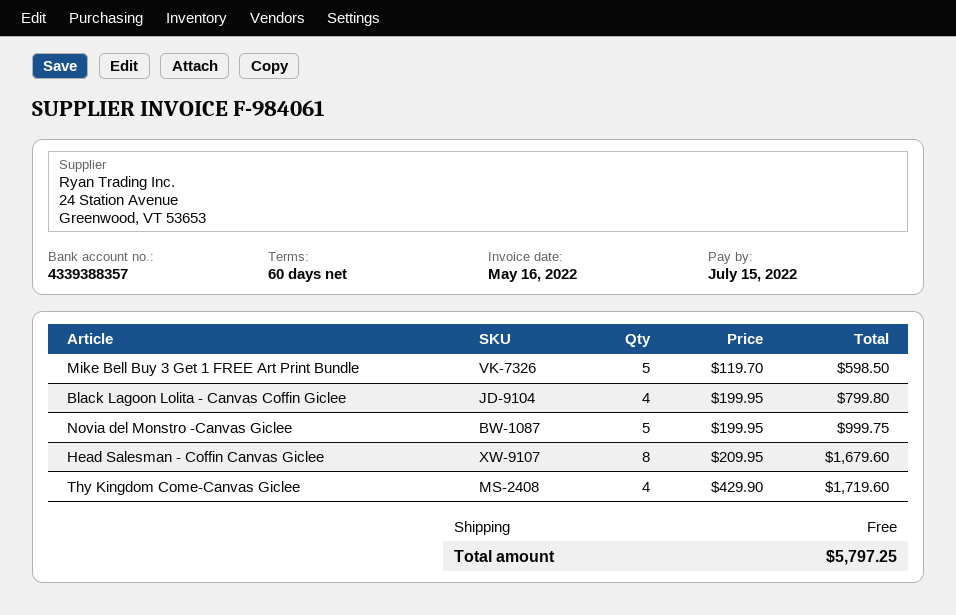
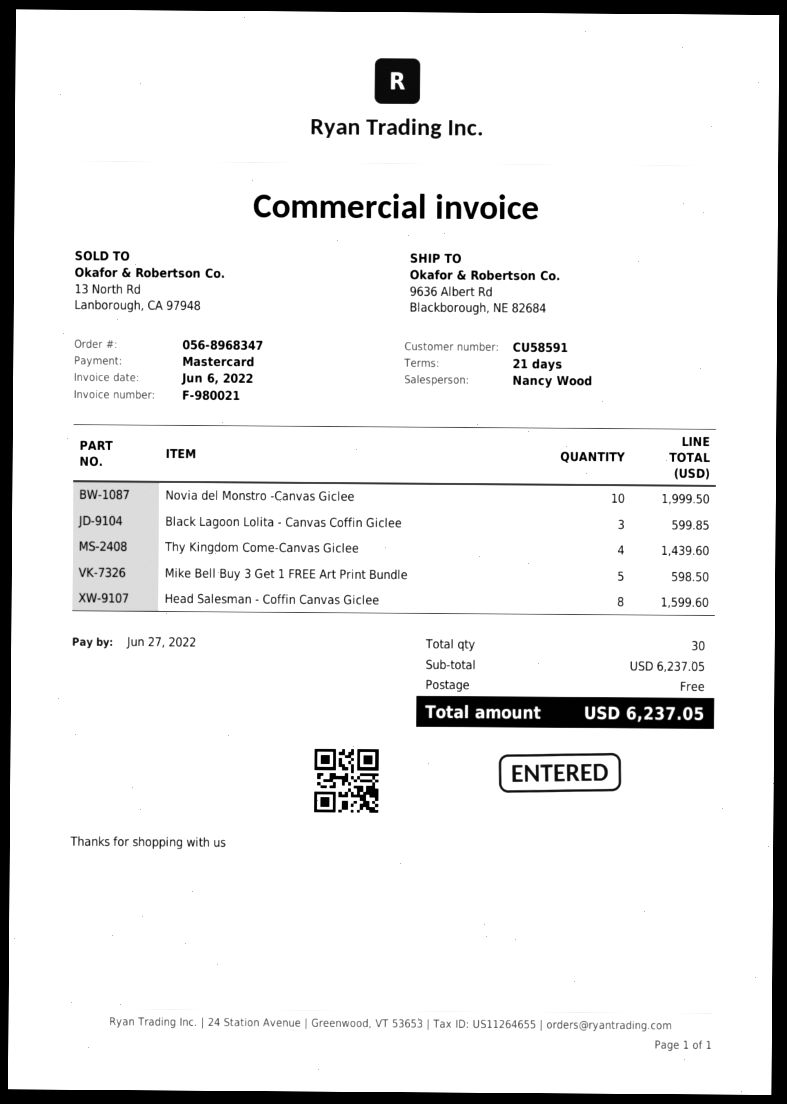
invoice number: F-984061 -> F-980021
invoice date: 2022-05-16 -> 2022-06-06
payment terms: 60 days -> 21 days
due date: 2022-07-15 -> 2022-06-27
Black Lagoon Lolita - Canvas Coffin Giclee: 4 for 799.80 -> 3 for 599.85
Novia del Monstro -Canvas Giclee: 5 for 999.75 -> 10 for 1999.50
Head Salesman - Coffin Canvas Giclee: 8 for 1679.60 -> 8 for 1599.60
Thy Kingdom Come-Canvas Giclee: 4 for 1719.60 -> 4 for 1439.60
total: 5797.25 -> 6237.05

